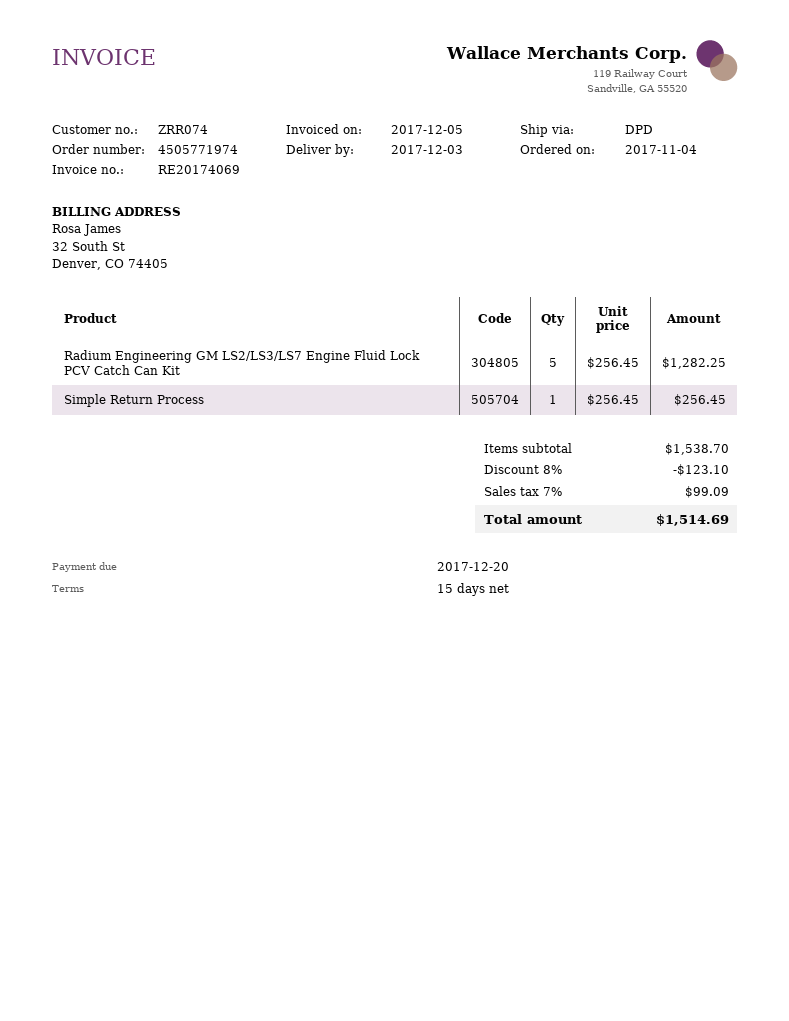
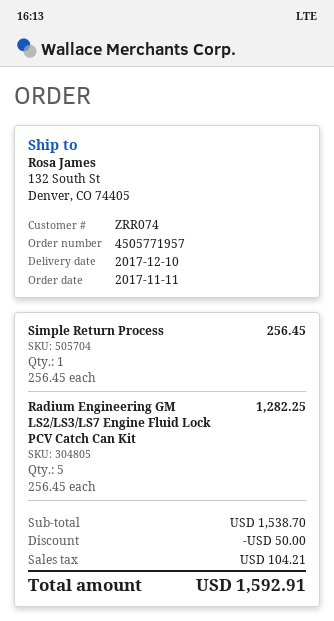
order number: 4505771974 -> 4505771957
order date: 2017-11-04 -> 2017-11-11
delivery date: 2017-12-03 -> 2017-12-10
discount: 123.10 -> 50.00
tax: 99.09 -> 104.21
total: 1514.69 -> 1592.91

